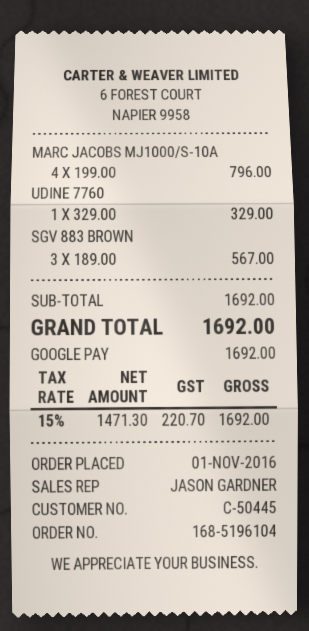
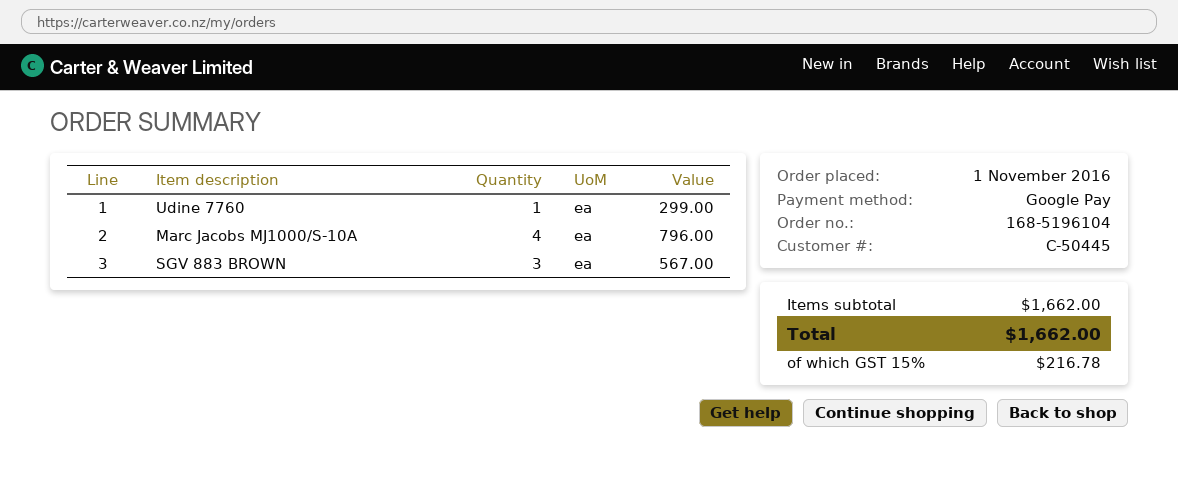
UDINE 7760: 1 for 329.00 -> 1 for 299.00
subtotal: 1692.00 -> 1662.00
tax: 15% = 220.70 -> 15% = 216.78
total: 1692.00 -> 1662.00

